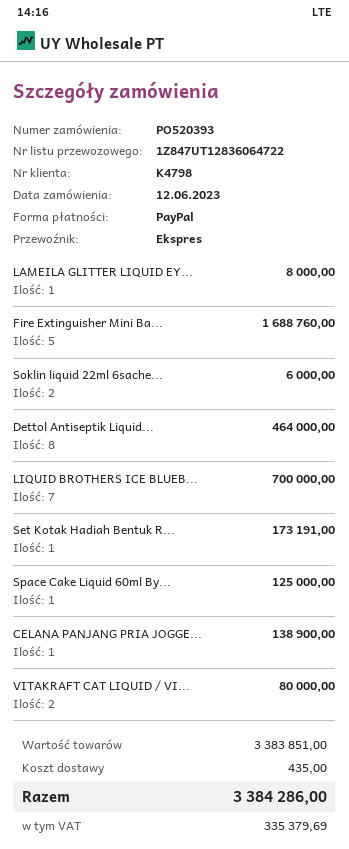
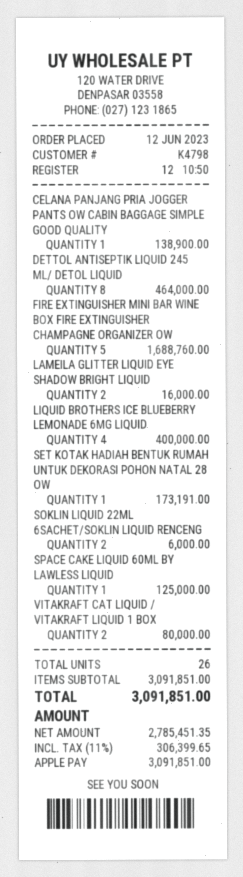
payment method: PayPal -> Apple Pay
LAMEILA GLITTER LIQUID EY...: 1 for 8000.00 -> 2 for 16000.00
LIQUID BROTHERS ICE BLUEB...: 7 for 700000.00 -> 4 for 400000.00
subtotal: 3383851.00 -> 3091851.00
shipping: 435.00 -> none
tax: 335379.69 -> 306399.65
total: 3384286.00 -> 3091851.00

